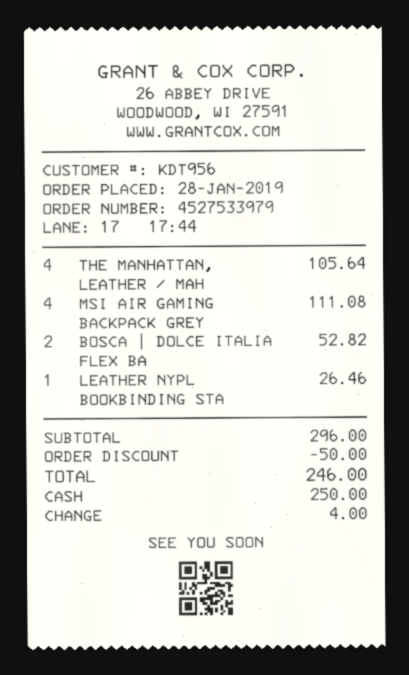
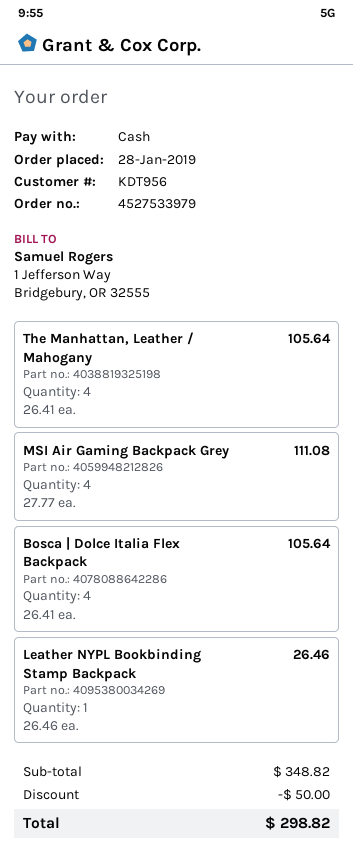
BOSCA | DOLCE ITALIA FLEX BA: 2 for 52.82 -> 4 for 105.64
subtotal: 296.00 -> 348.82
total: 246.00 -> 298.82

